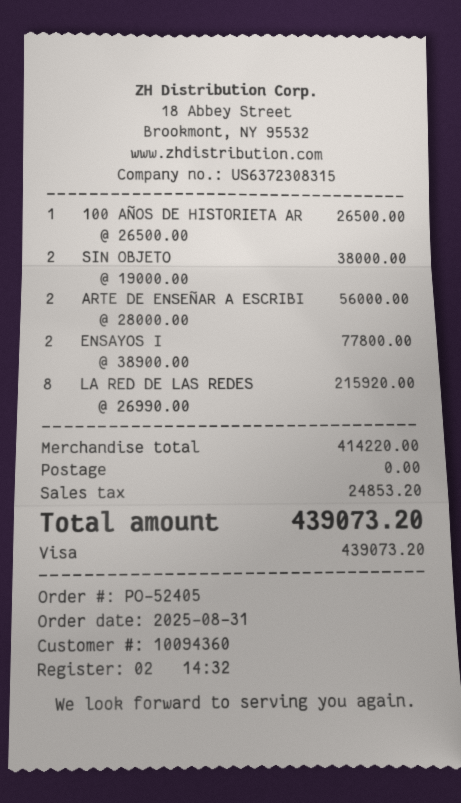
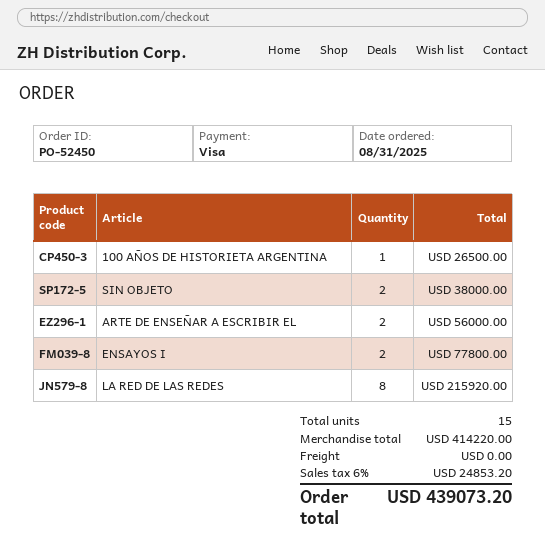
order number: PO-52405 -> PO-52450

